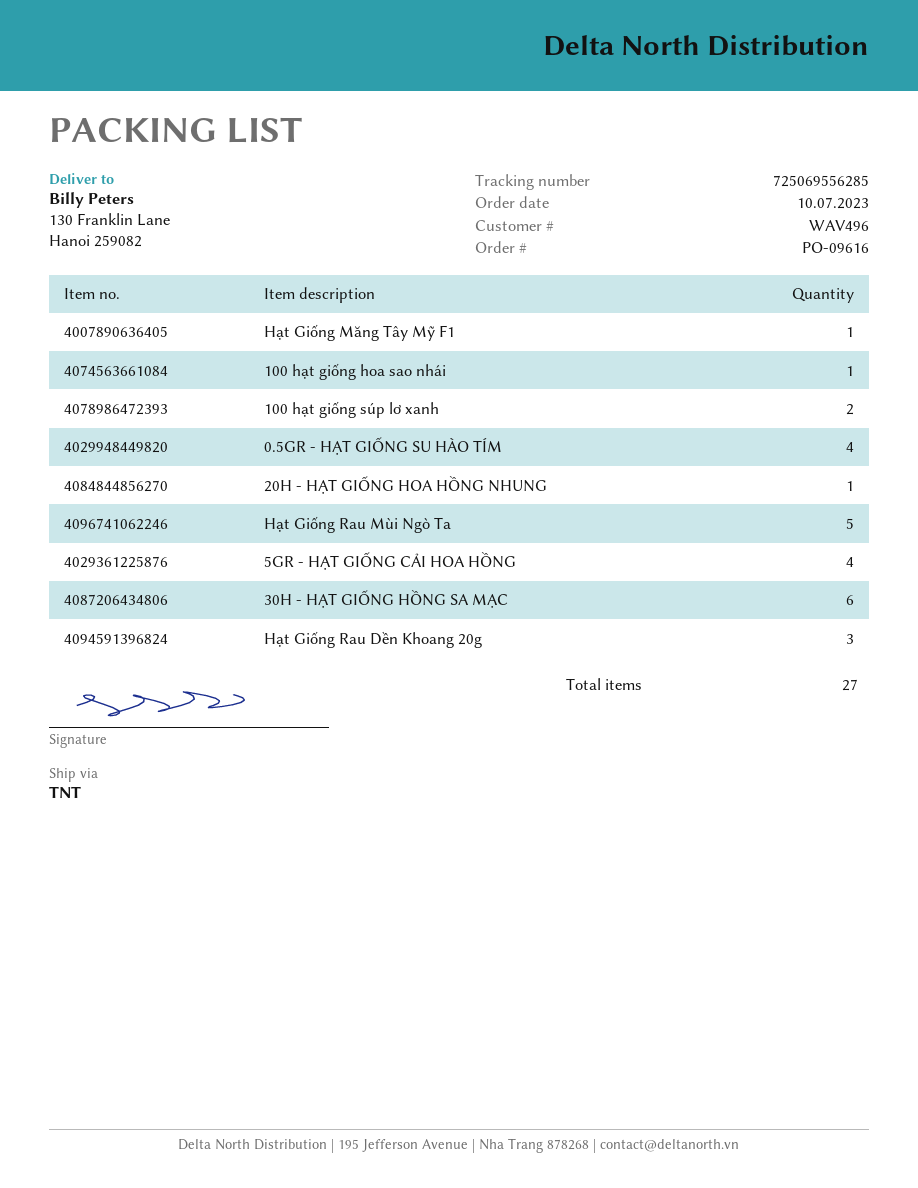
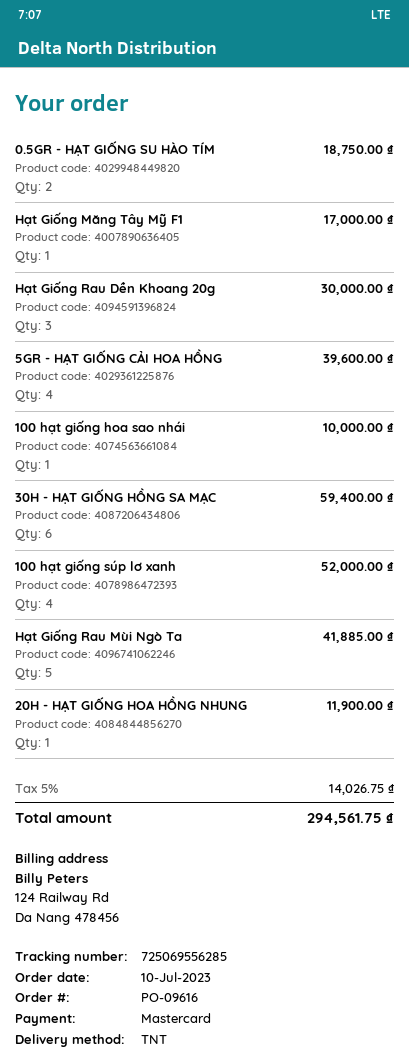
100 hạt giống súp lơ xanh: 2 -> 4
0.5GR - HẠT GIỐNG SU HÀO TÍM: 4 -> 2

